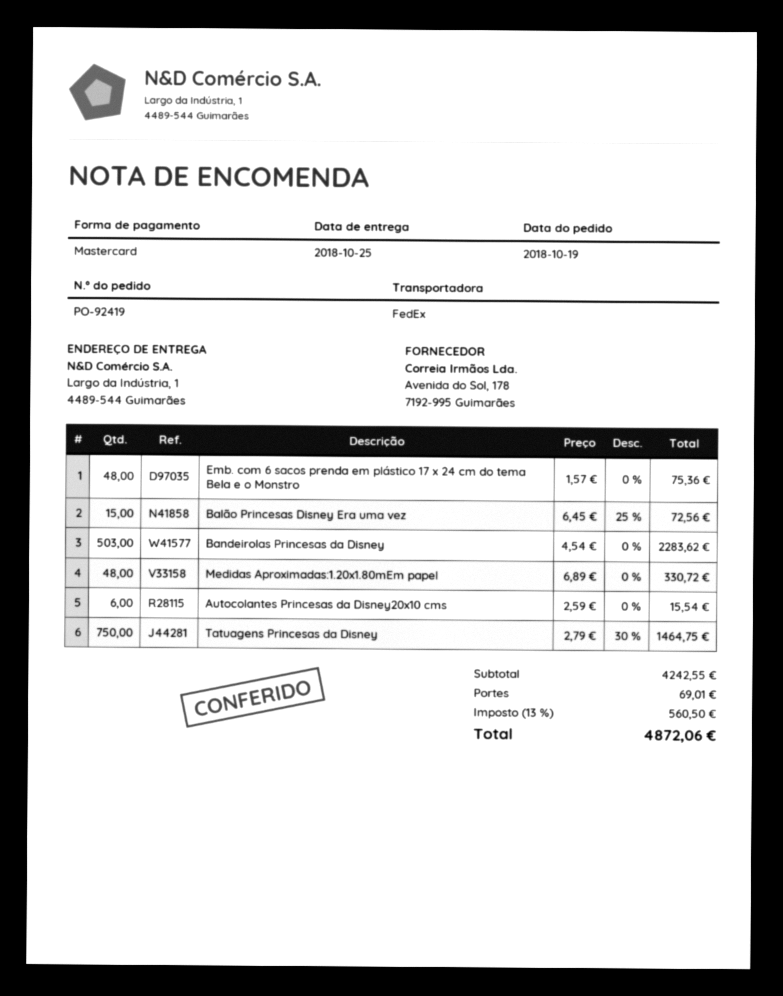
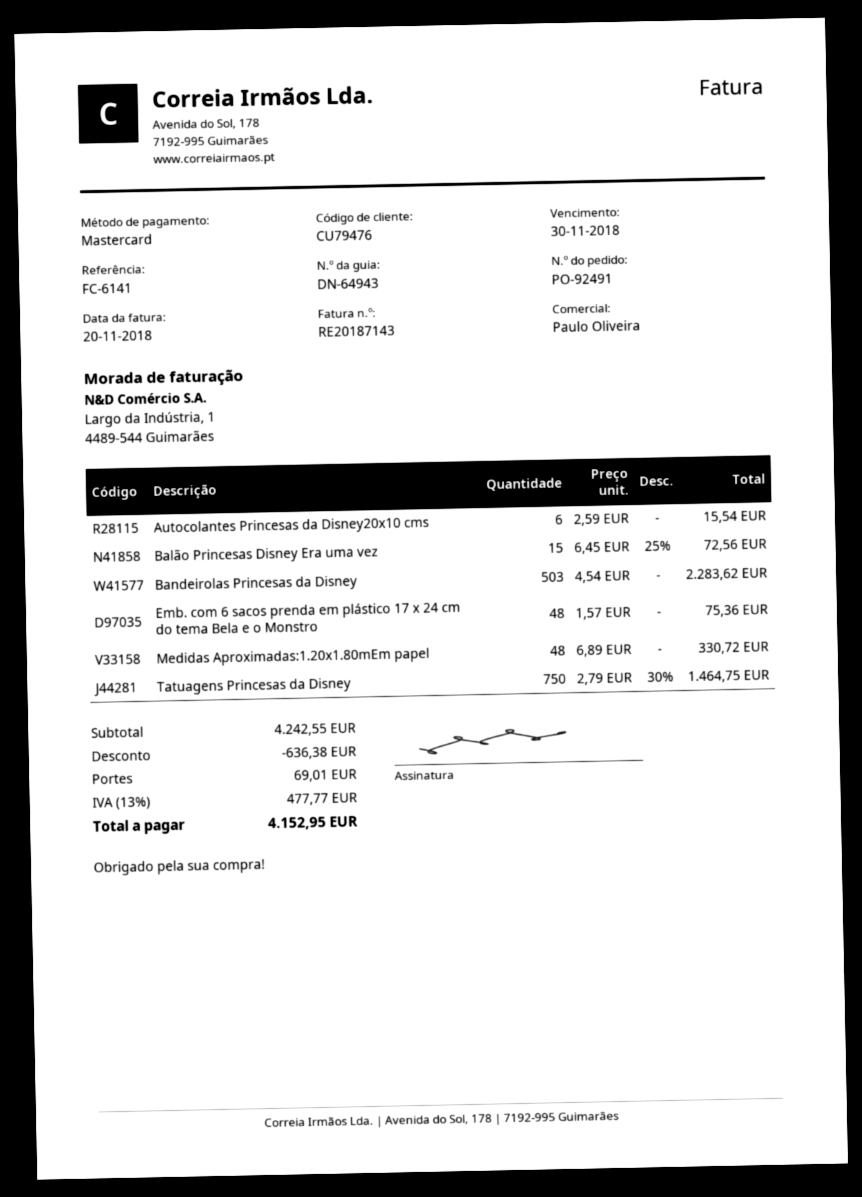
order number: PO-92419 -> PO-92491
discount: none -> 636.38
tax: 13% = 560.50 -> 13% = 477.77
total: 4872.06 -> 4152.95

